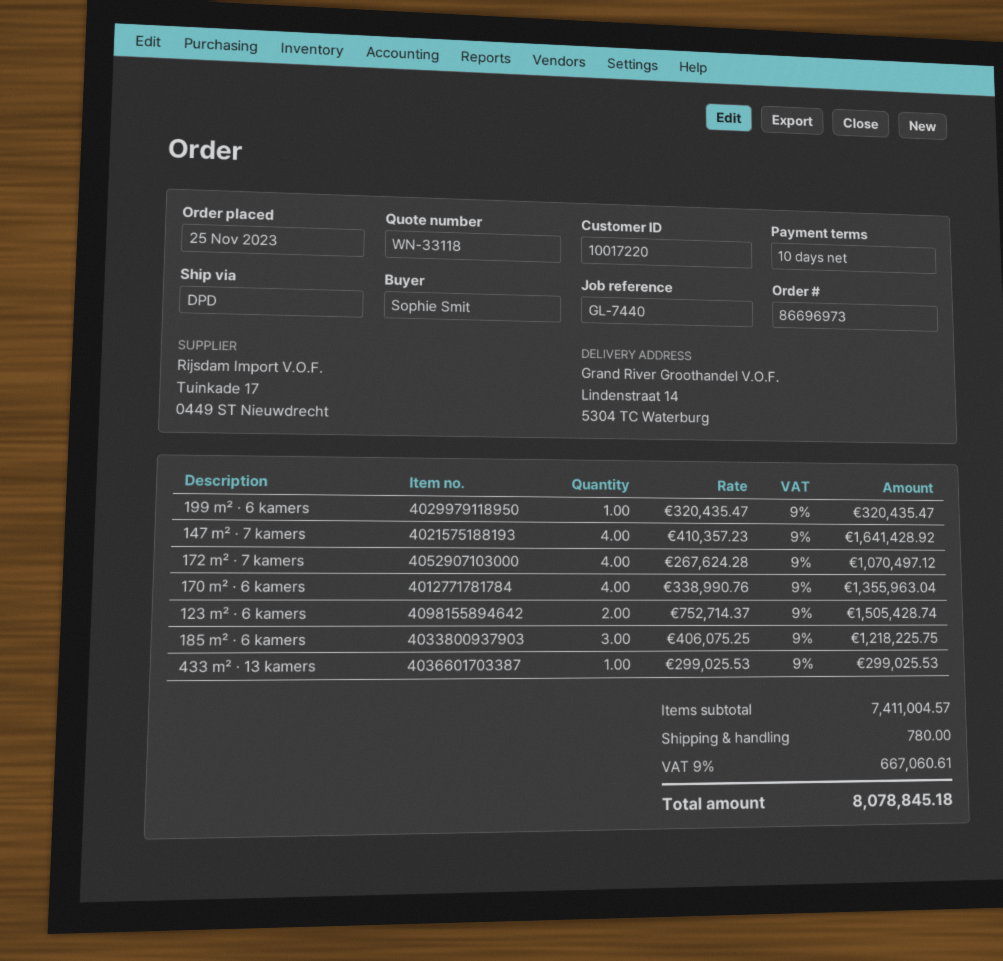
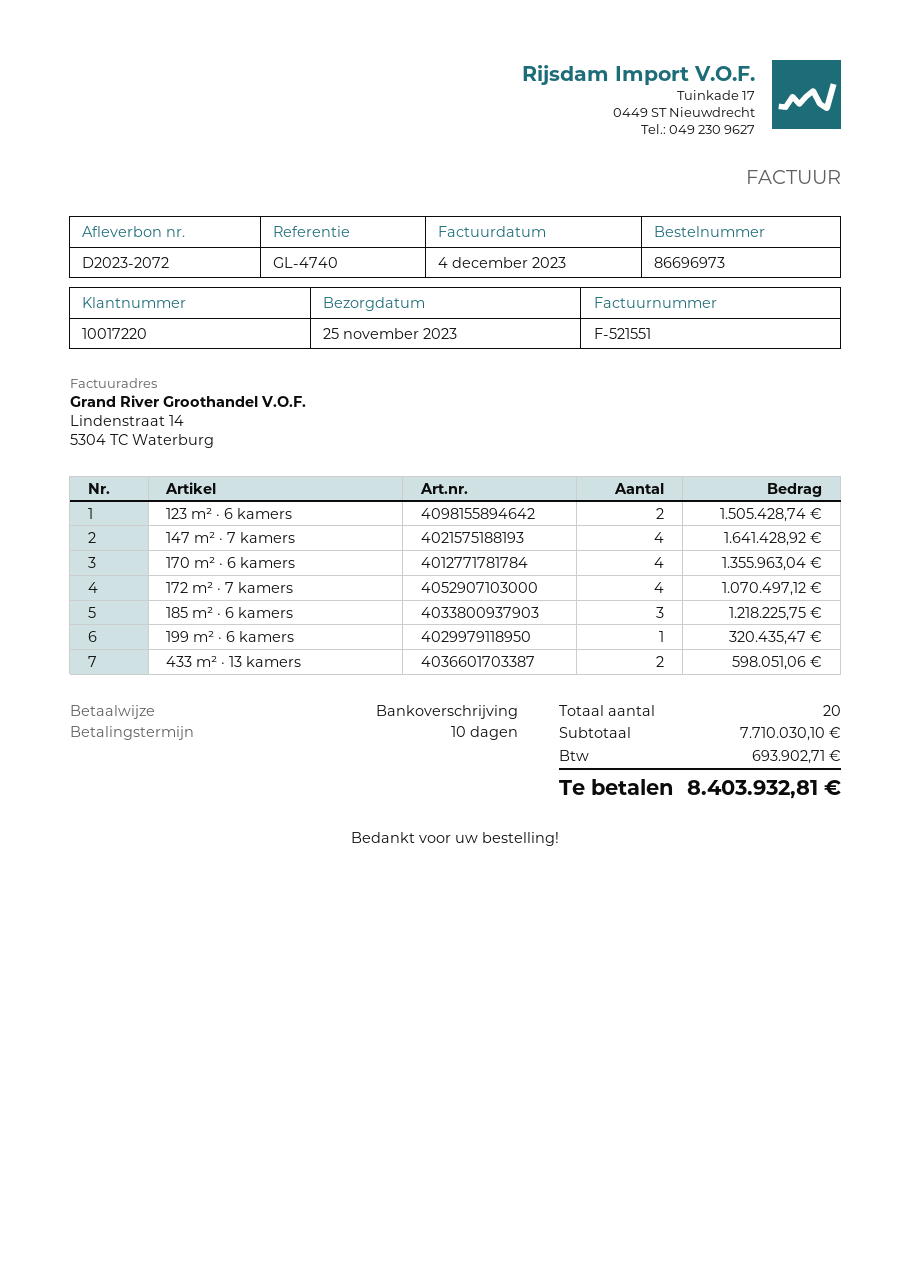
reference: GL-7440 -> GL-4740
433 m² · 13 kamers: 1 for 299025.53 -> 2 for 598051.06
subtotal: 7411004.57 -> 7710030.10
shipping: 780.00 -> none
tax: 667060.61 -> 693902.71
total: 8078845.18 -> 8403932.81

